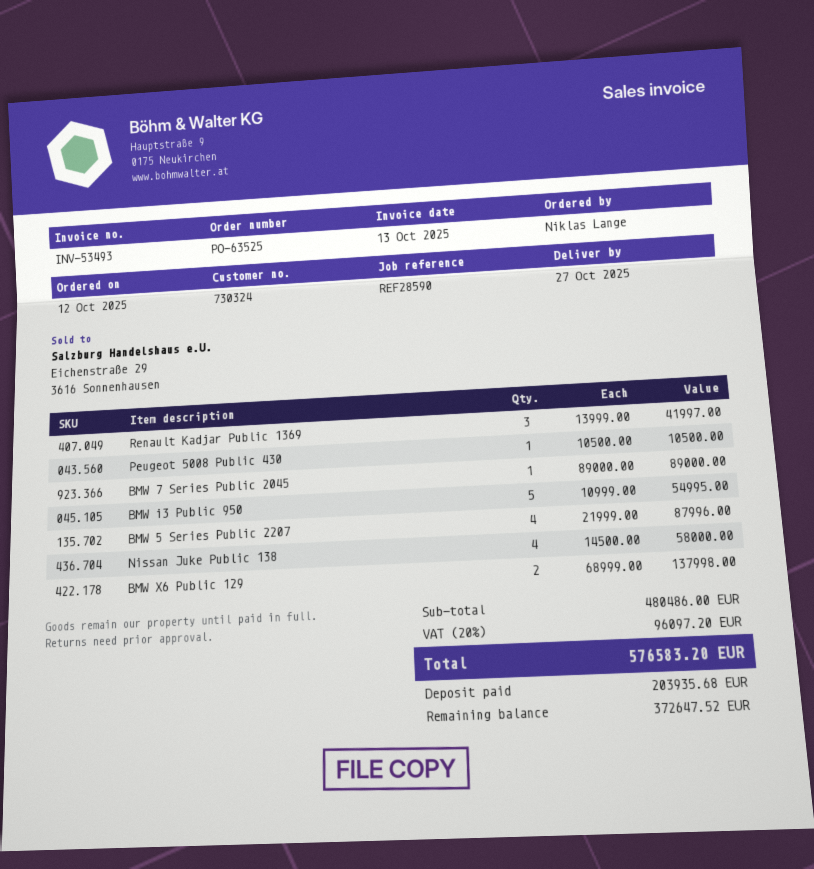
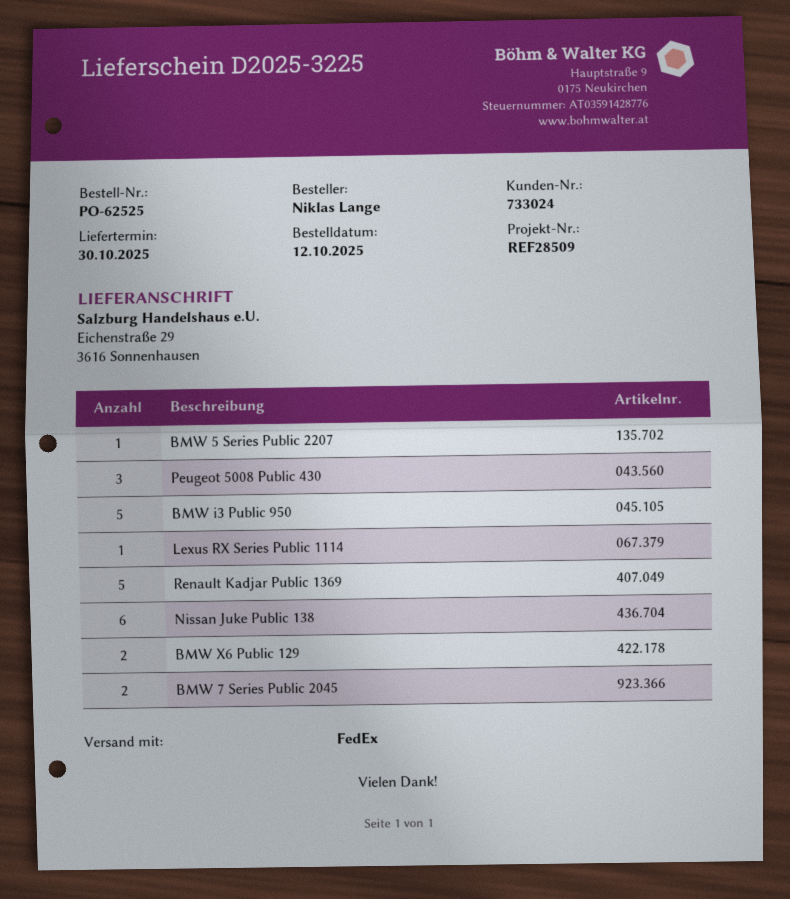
order number: PO-63525 -> PO-62525
delivery date: 2025-10-27 -> 2025-10-30
customer number: 730324 -> 733024
reference: REF28590 -> REF28509
Renault Kadjar Public 1369: 3 -> 5
Peugeot 5008 Public 430: 1 -> 3
BMW 7 Series Public 2045: 1 -> 2
BMW 5 Series Public 2207: 4 -> 1
Nissan Juke Public 138: 4 -> 6
Lexus RX Series Public 1114: none -> 1

